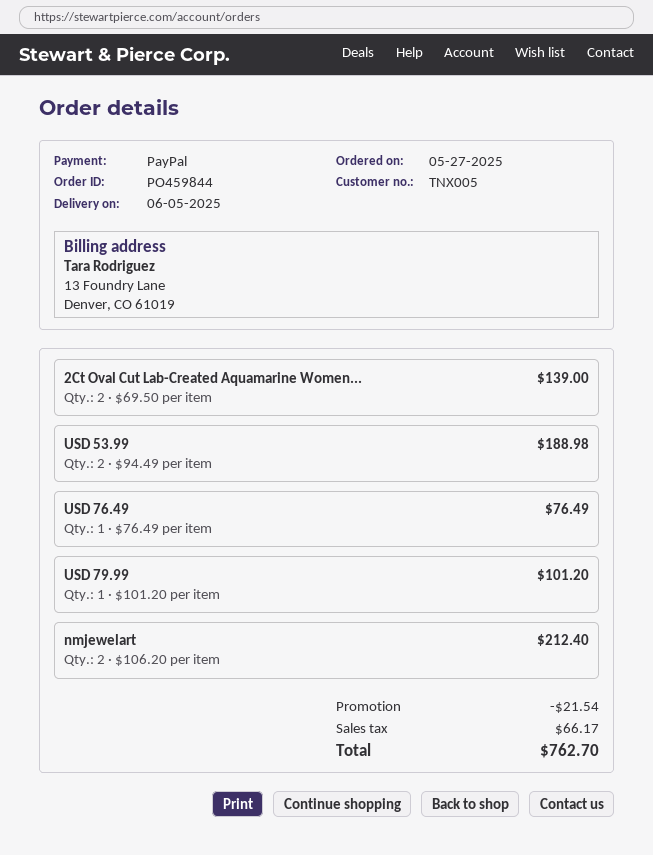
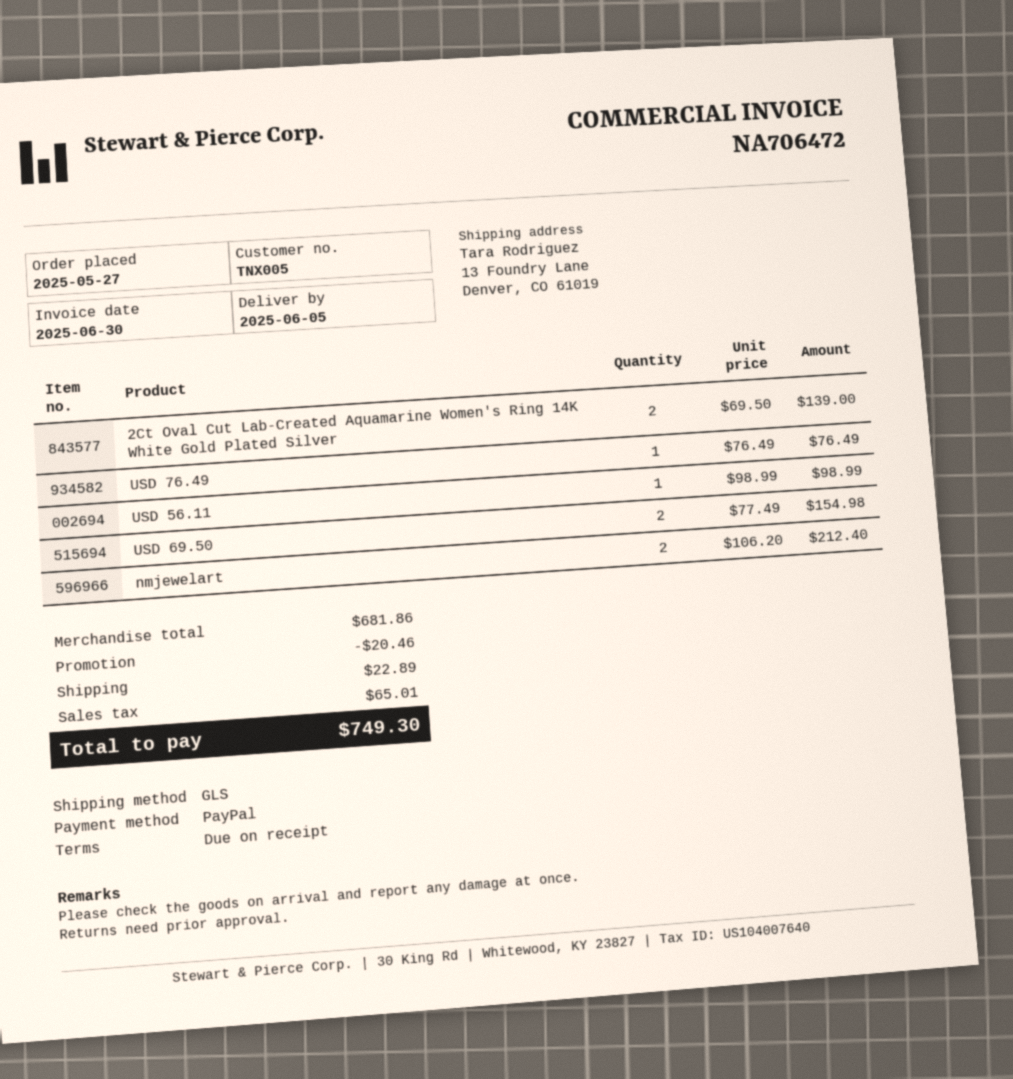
USD 53.99: 2 x 94.49 = 188.98 -> none
USD 79.99: 1 x 101.20 = 101.20 -> none
USD 56.11: none -> 1 x 98.99 = 98.99
USD 69.50: none -> 2 x 77.49 = 154.98
discount: 21.54 -> 20.46
shipping: none -> 22.89
tax: 66.17 -> 65.01
total: 762.70 -> 749.30

